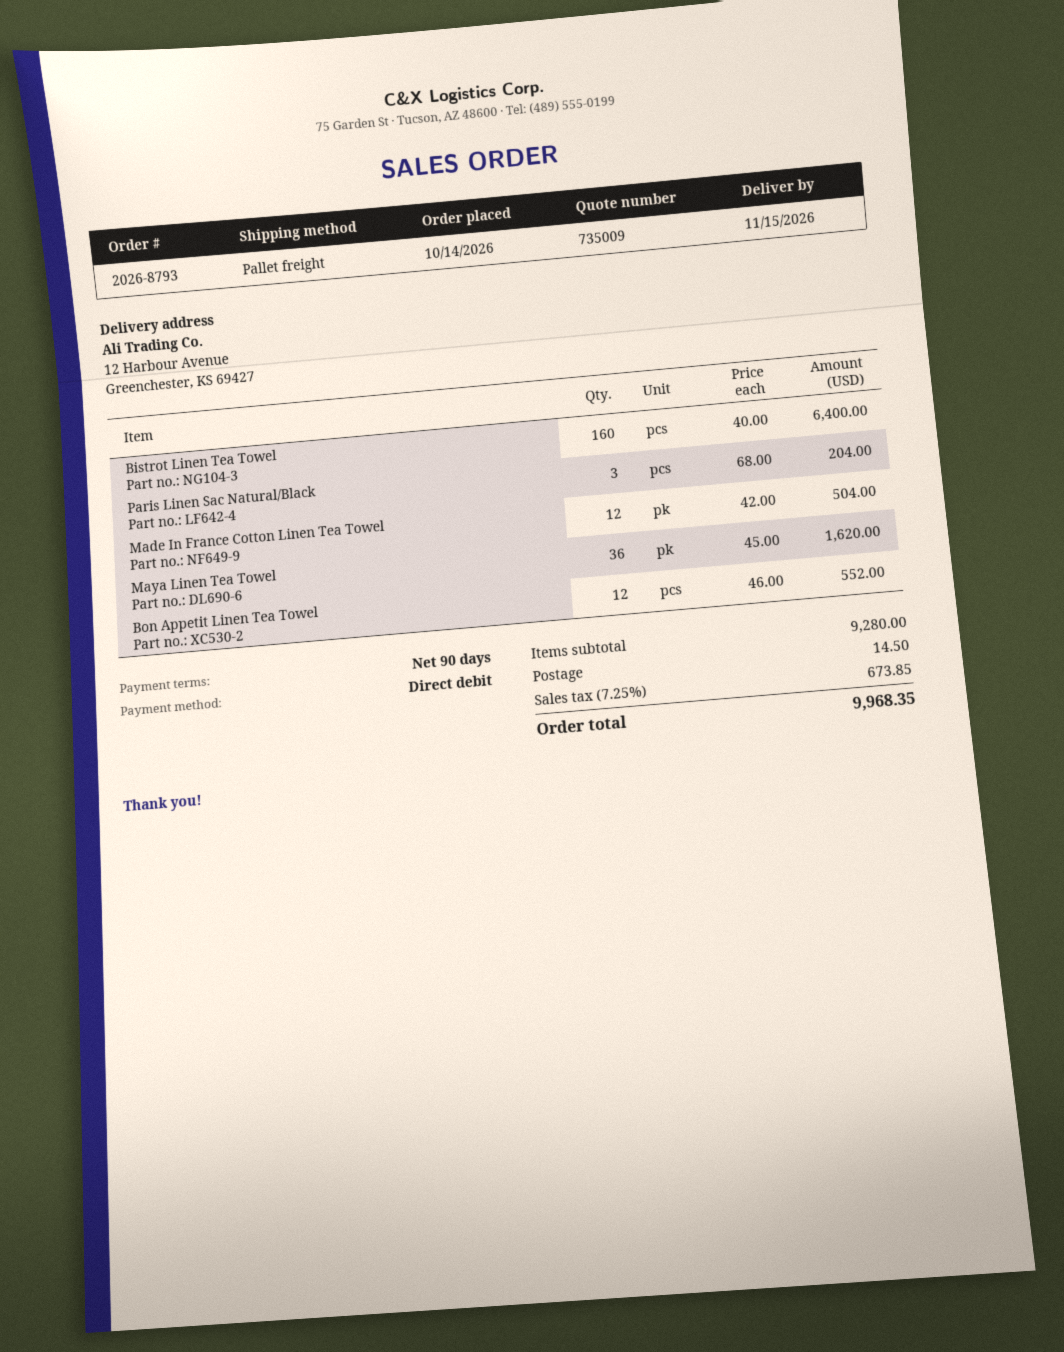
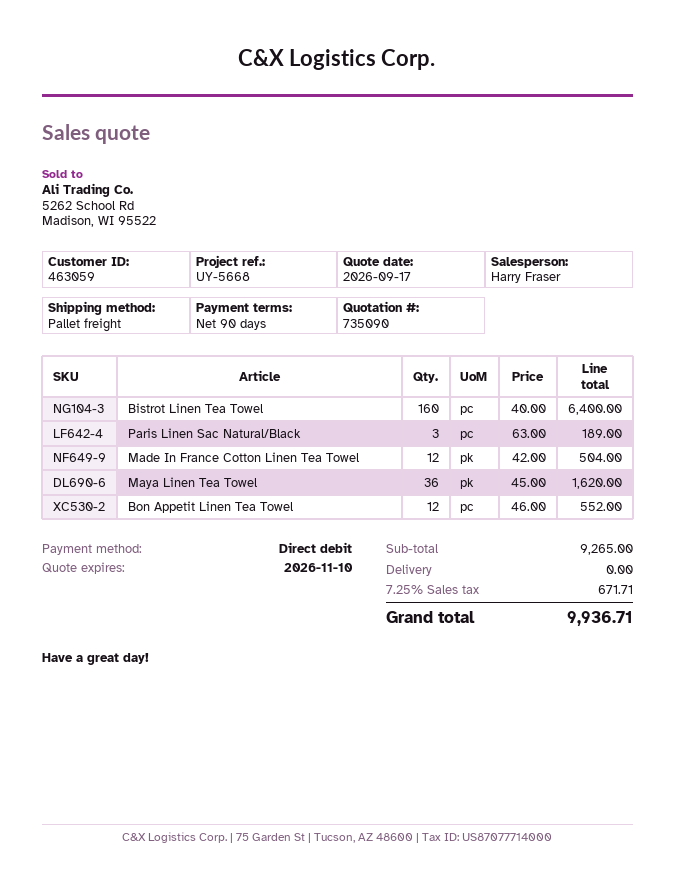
quote number: 735009 -> 735090
Paris Linen Sac Natural/Black: 3 x 68.00 = 204.00 -> 3 x 63.00 = 189.00
subtotal: 9280.00 -> 9265.00
shipping: 14.50 -> 0.00
tax: 7.25% = 673.85 -> 7.25% = 671.71
total: 9968.35 -> 9936.71

